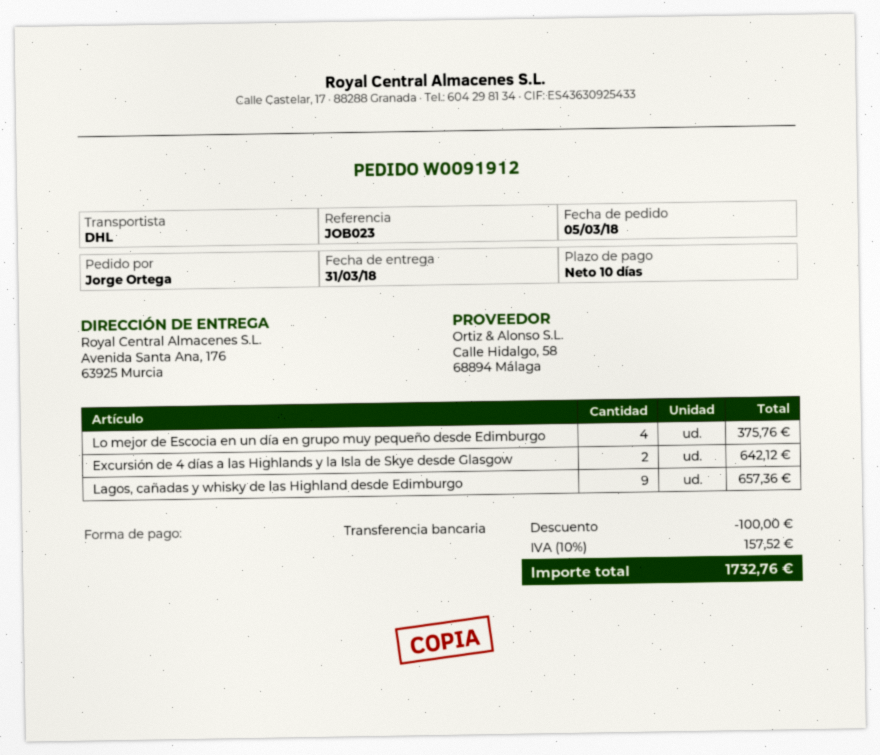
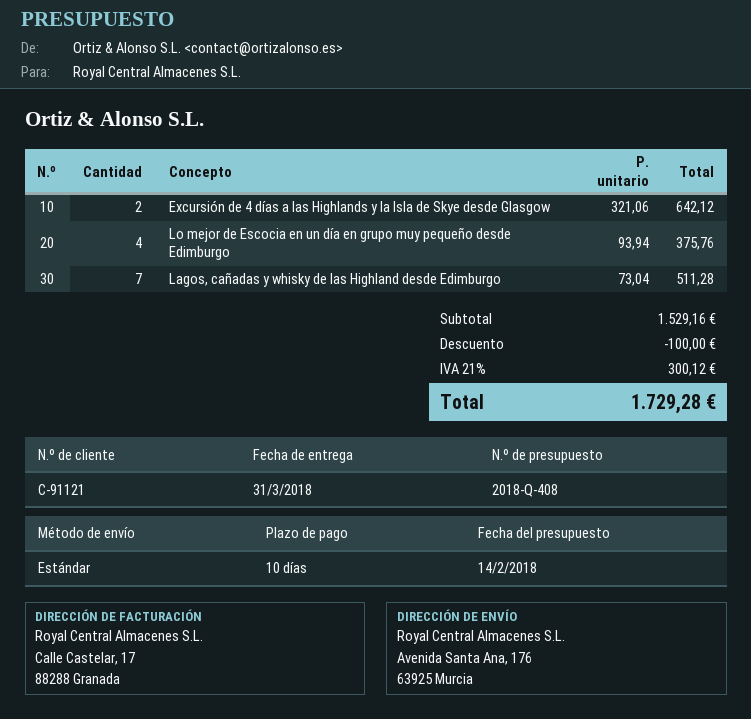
shipping method: DHL -> standard
Lagos, cañadas y whisky de las Highland desde Edimburgo: 9 for 657.36 -> 7 for 511.28
tax: 10% = 157.52 -> 21% = 300.12
total: 1732.76 -> 1729.28

